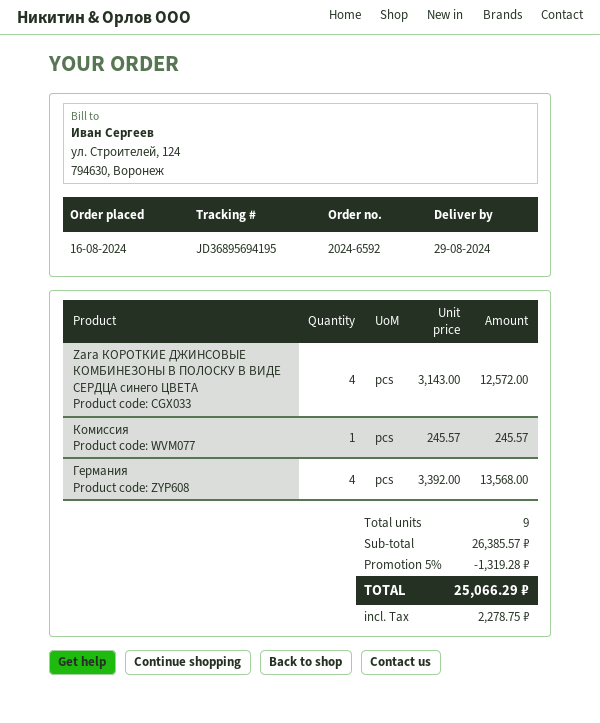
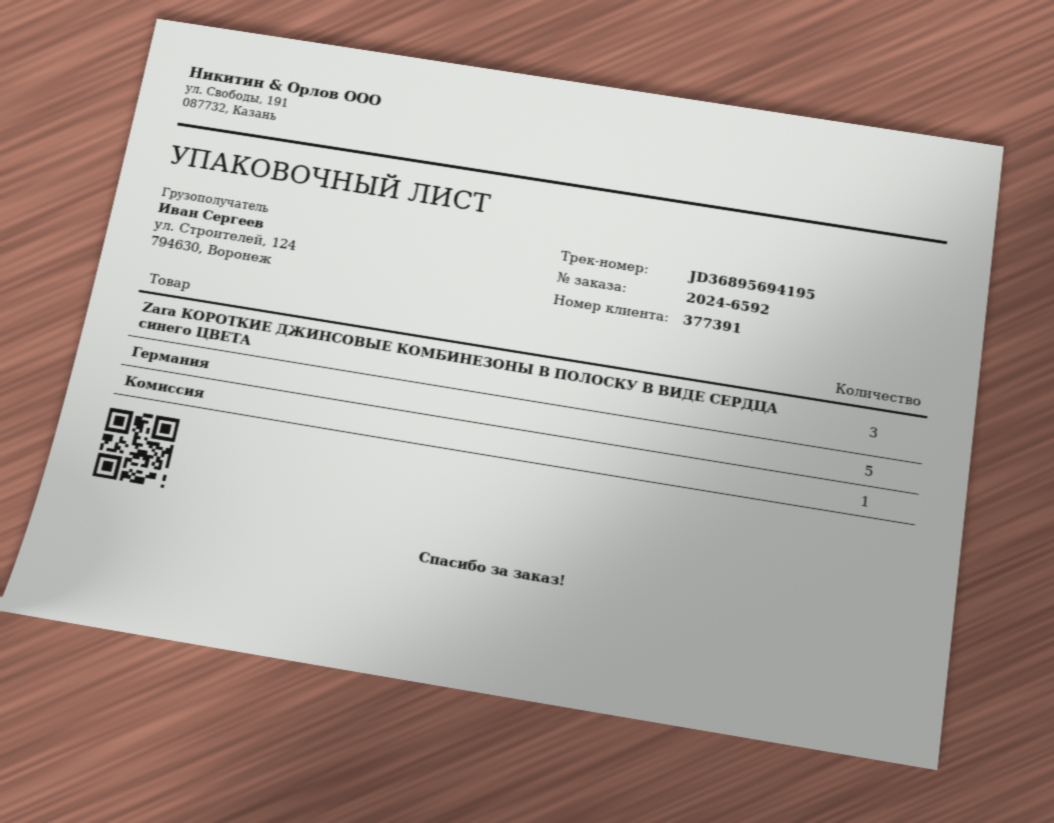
Zara КОРОТКИЕ ДЖИНСОВЫЕ КОМБИНЕЗОНЫ В ПОЛОСКУ В ВИДЕ СЕРДЦА синего ЦВЕТА: 4 -> 3
Германия: 4 -> 5

